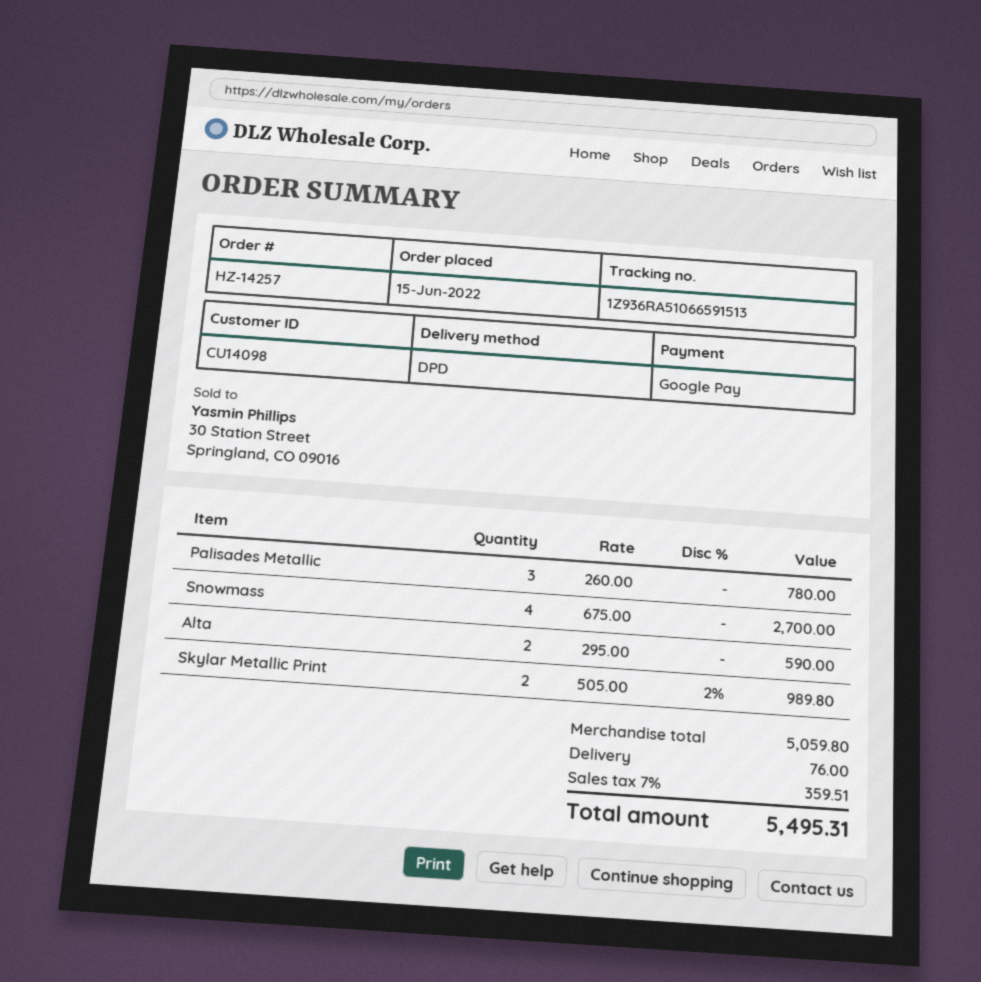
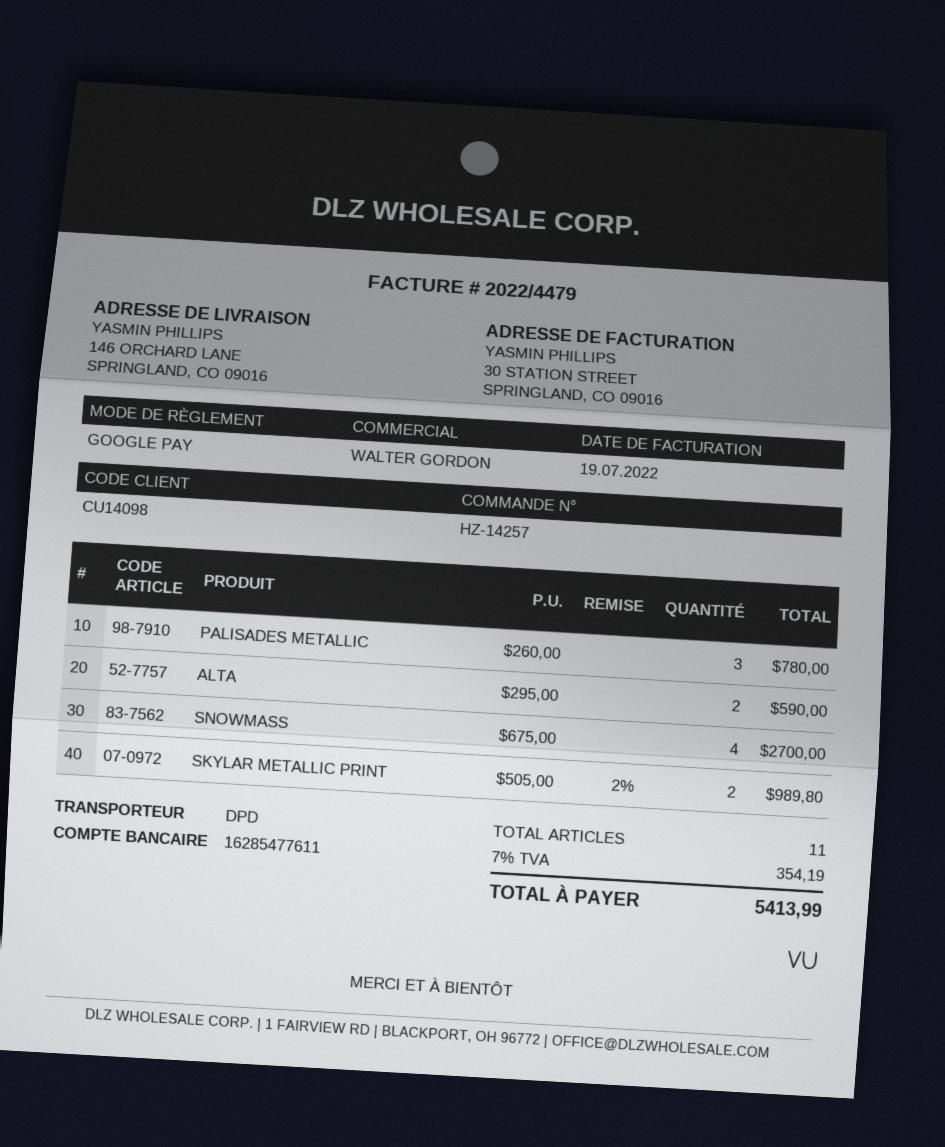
shipping: 76.00 -> none
tax: 7% = 359.51 -> 7% = 354.19
total: 5495.31 -> 5413.99

